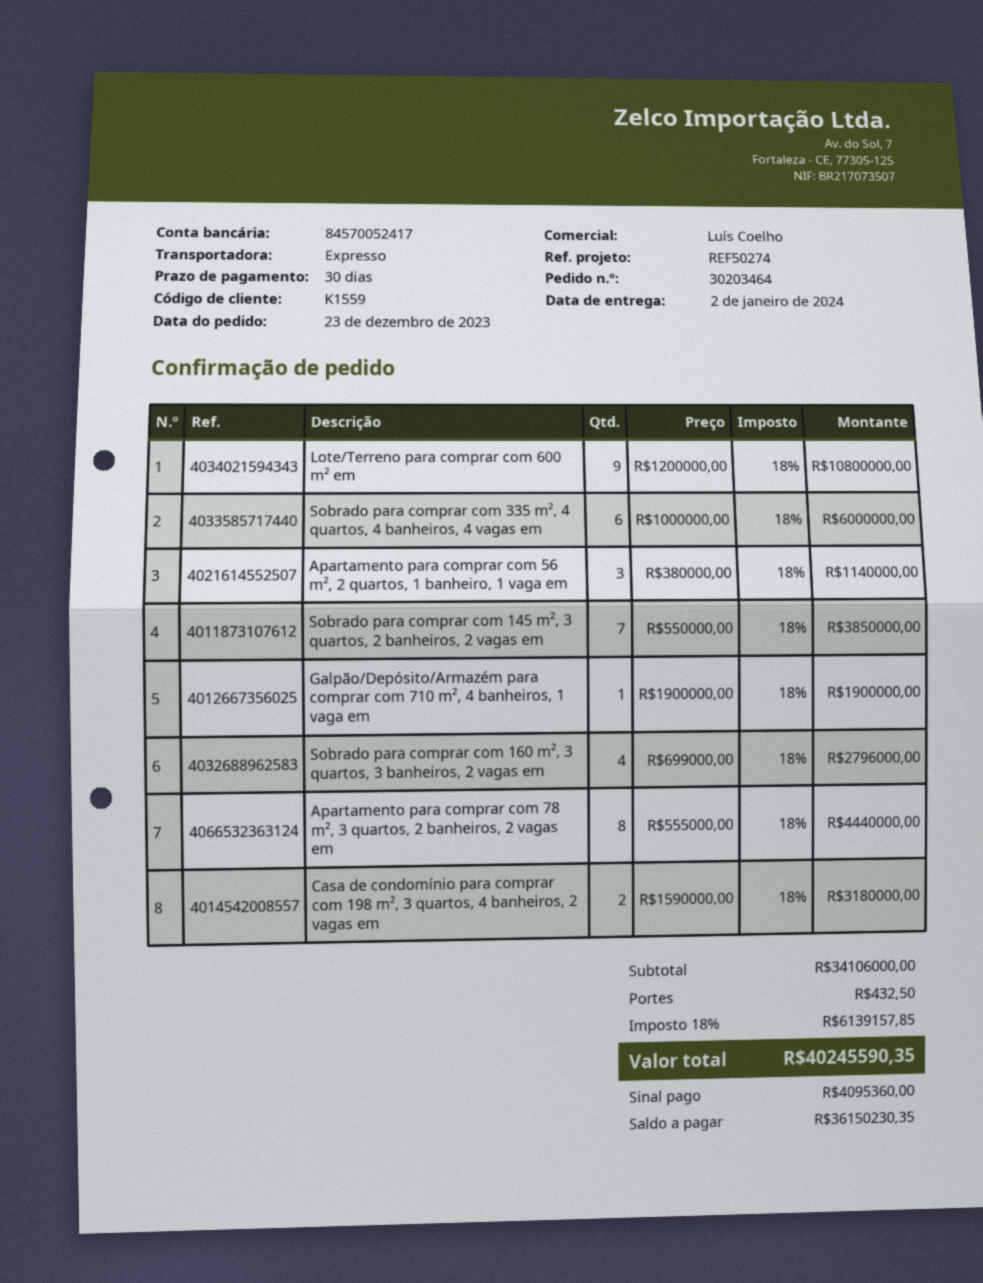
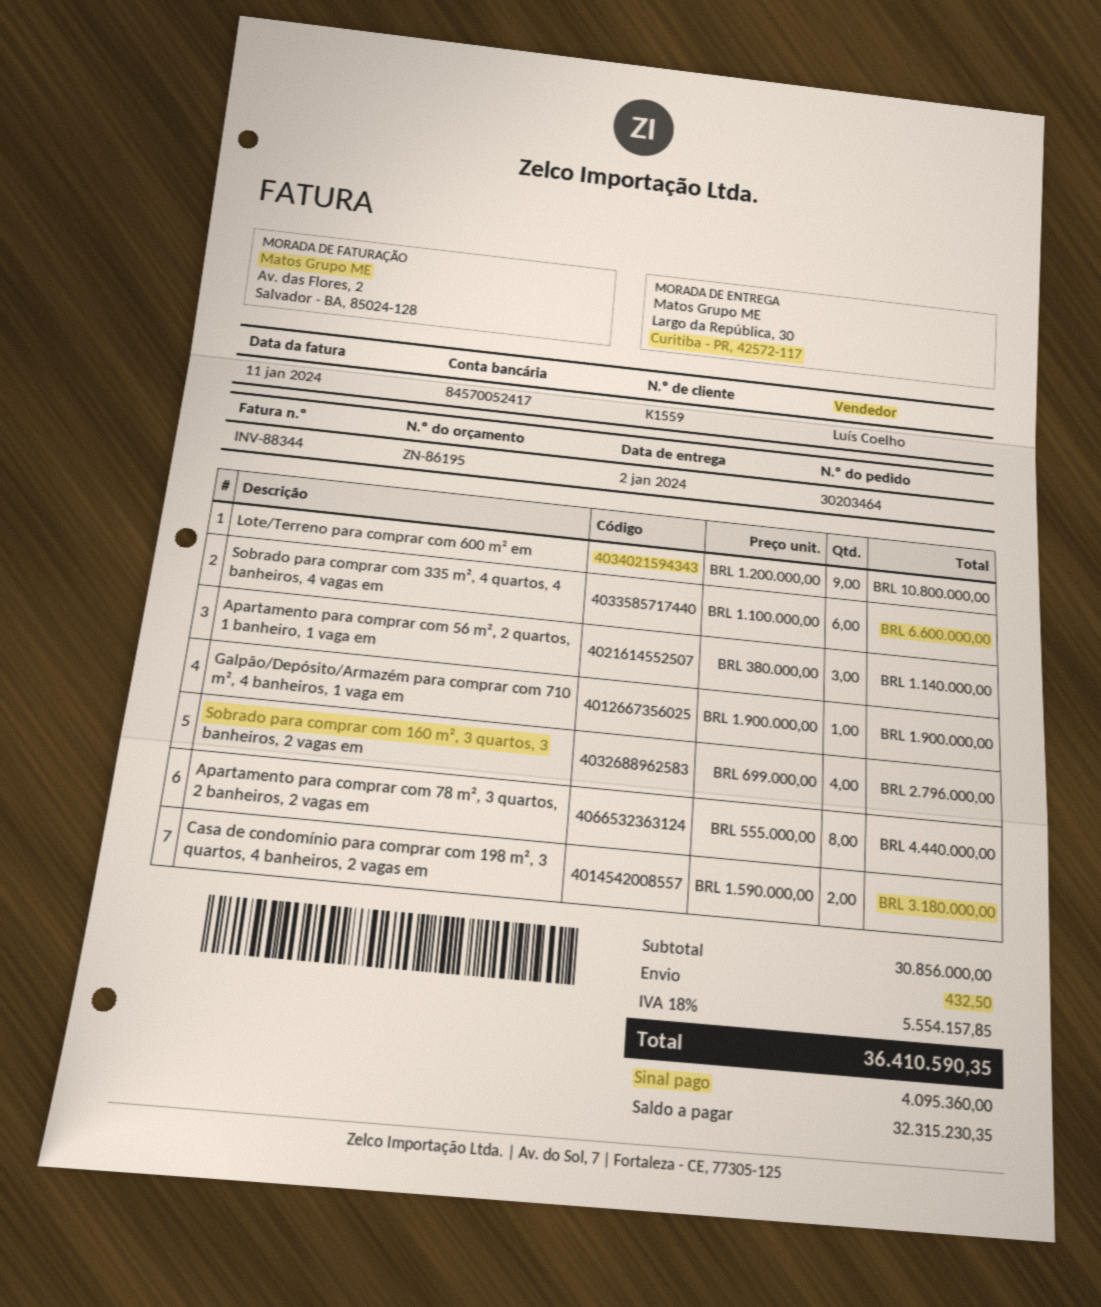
Sobrado para comprar com 335 m², 4 quartos, 4 banheiros, 4 vagas em: 6 x 1000000.00 = 6000000.00 -> 6 x 1100000.00 = 6600000.00
Sobrado para comprar com 145 m², 3 quartos, 2 banheiros, 2 vagas em: 7 x 550000.00 = 3850000.00 -> none
subtotal: 34106000.00 -> 30856000.00
tax: 18% = 6139157.85 -> 18% = 5554157.85
total: 40245590.35 -> 36410590.35
balance: 36150230.35 -> 32315230.35

